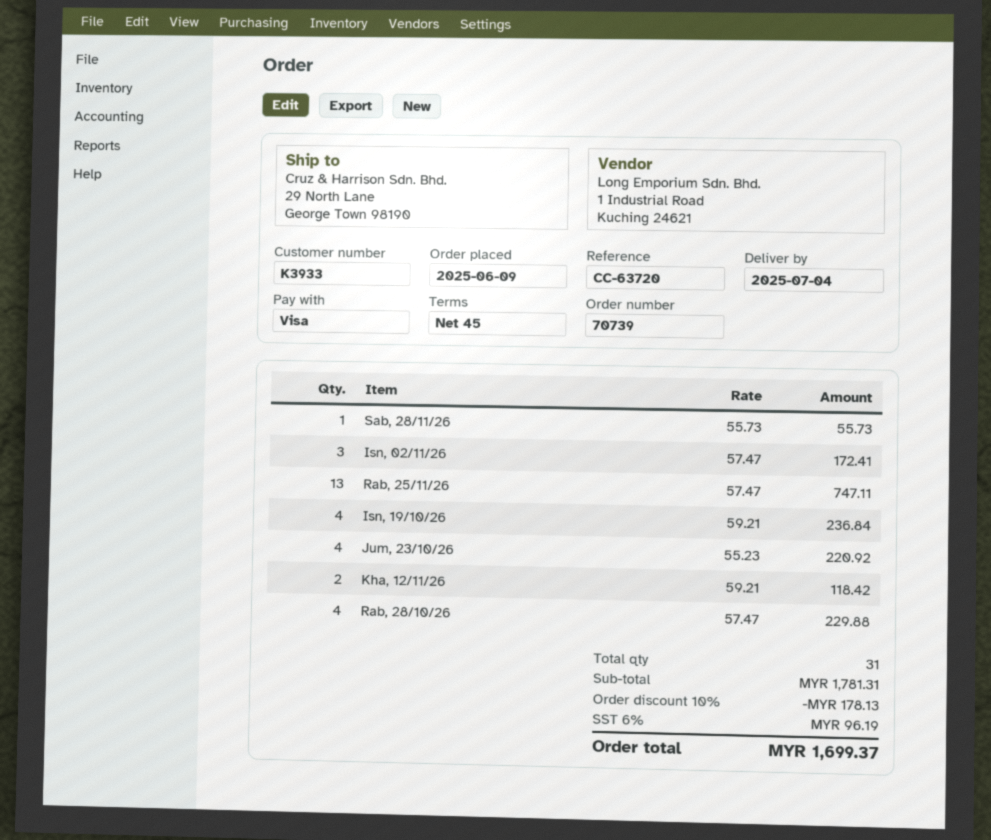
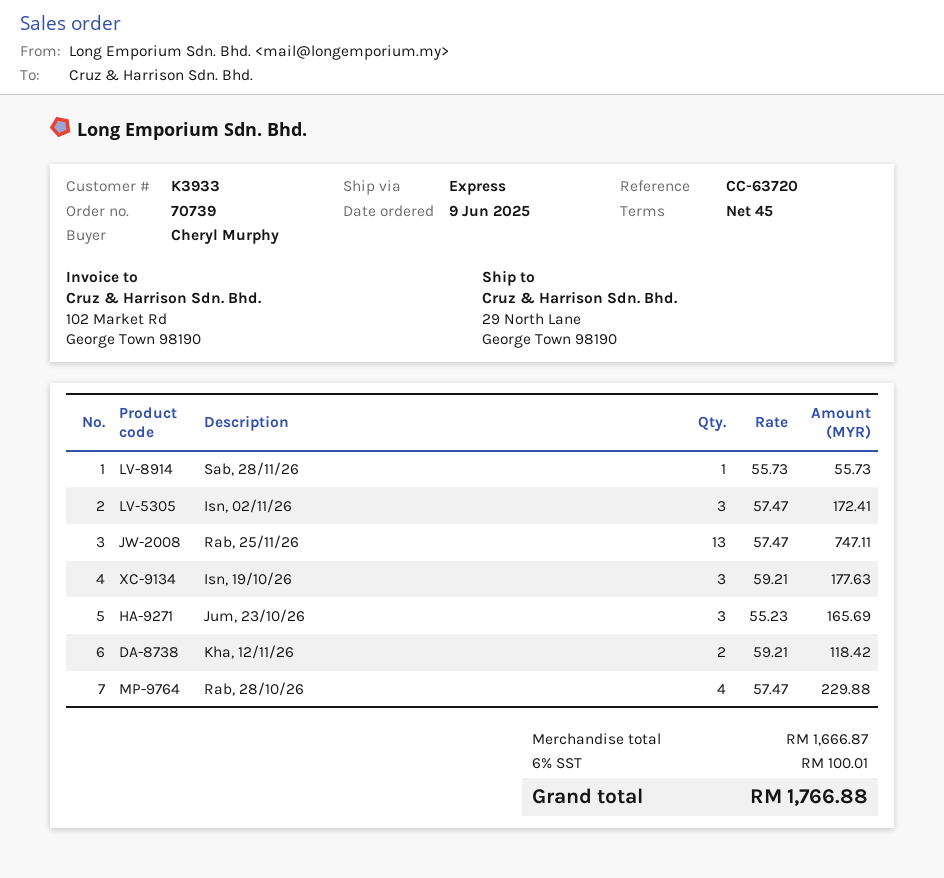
Isn, 19/10/26: 4 x 59.21 = 236.84 -> 3 x 59.21 = 177.63
Jum, 23/10/26: 4 x 55.23 = 220.92 -> 3 x 55.23 = 165.69
subtotal: 1781.31 -> 1666.87
discount: 10% = 178.13 -> none
tax: 6% = 96.19 -> 6% = 100.01
total: 1699.37 -> 1766.88

